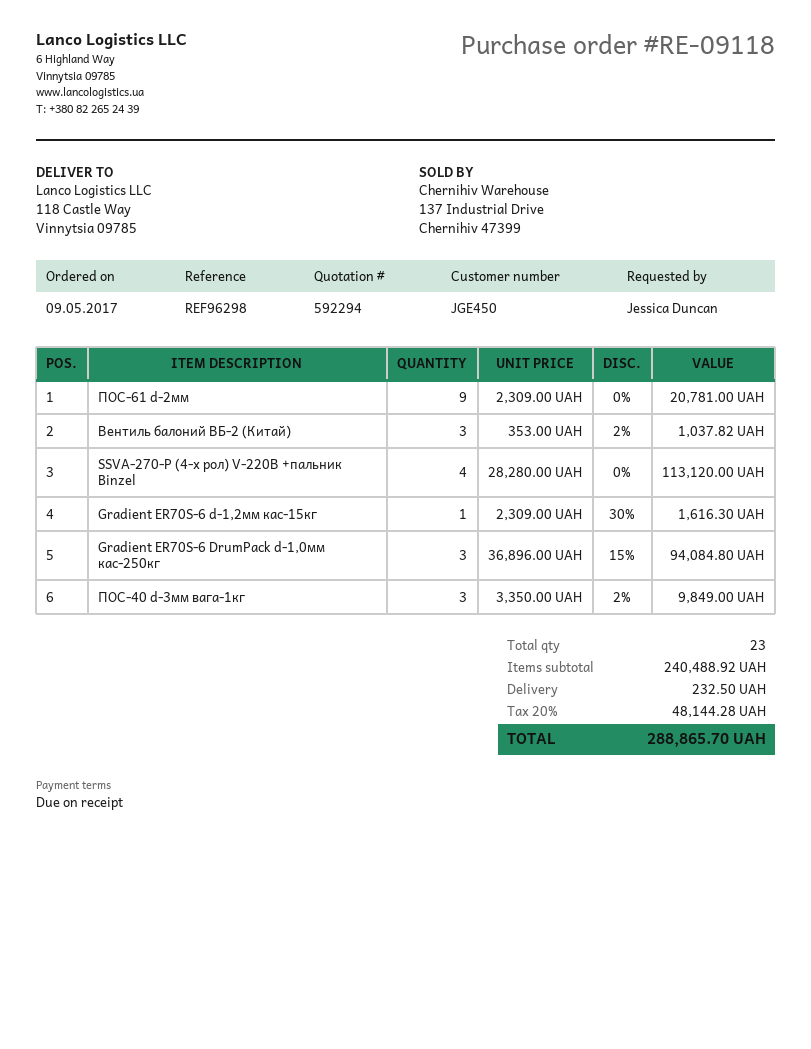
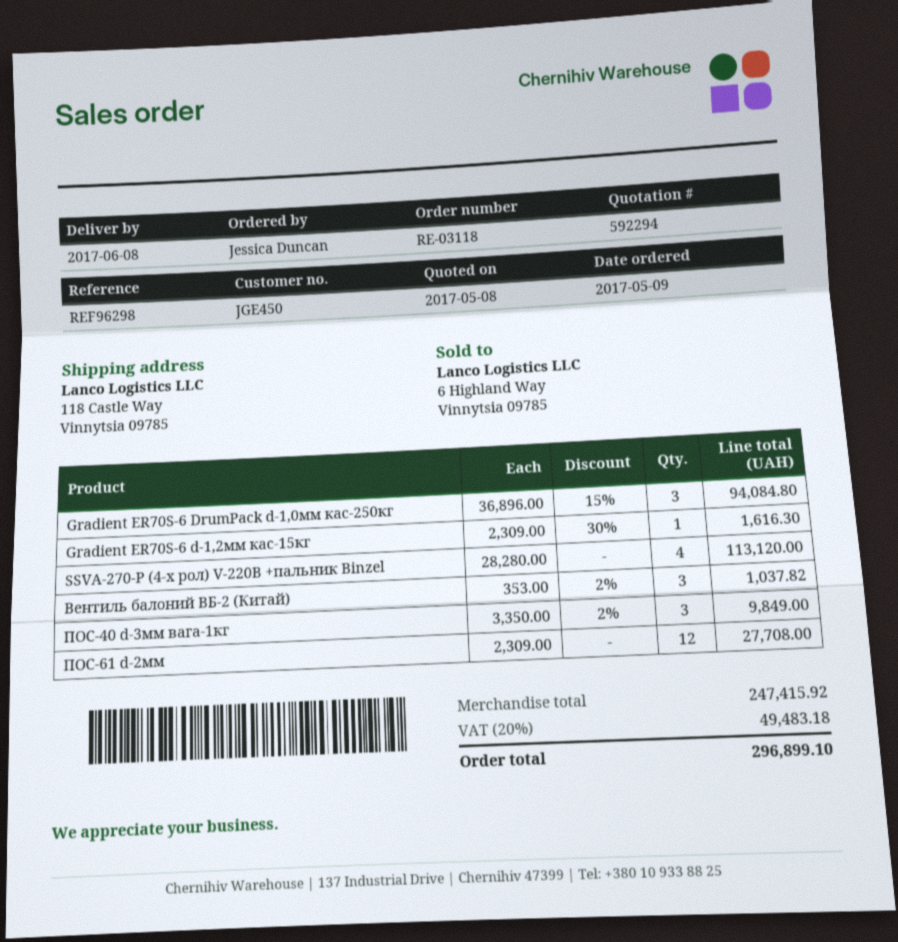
order number: RE-09118 -> RE-03118
ПОС-61 d-2мм: 9 x 2309.00 = 20781.00 -> 12 x 2309.00 = 27708.00
subtotal: 240488.92 -> 247415.92
shipping: 232.50 -> none
tax: 20% = 48144.28 -> 20% = 49483.18
total: 288865.70 -> 296899.10

